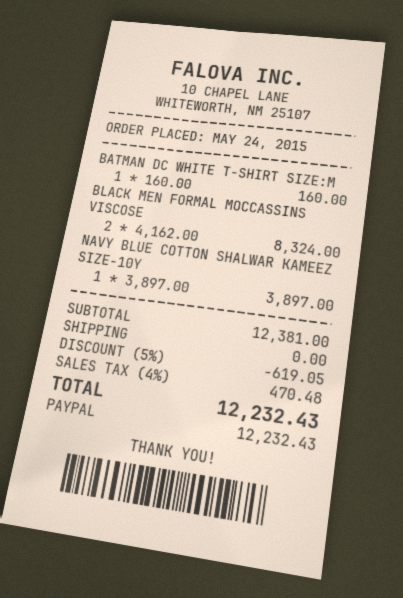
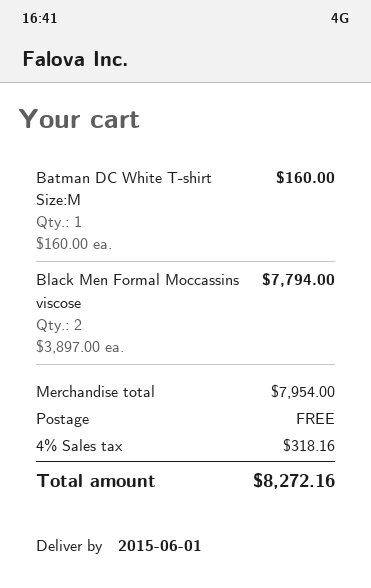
BLACK MEN FORMAL MOCCASSINS VISCOSE: 2 x 4162.00 = 8324.00 -> 2 x 3897.00 = 7794.00
NAVY BLUE COTTON SHALWAR KAMEEZ SIZE-10Y: 1 x 3897.00 = 3897.00 -> none
subtotal: 12381.00 -> 7954.00
discount: 5% = 619.05 -> none
tax: 4% = 470.48 -> 4% = 318.16
total: 12232.43 -> 8272.16

